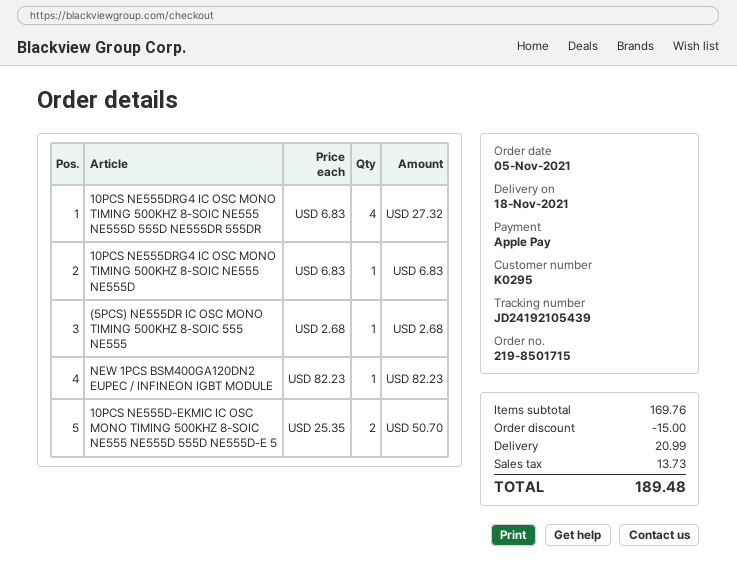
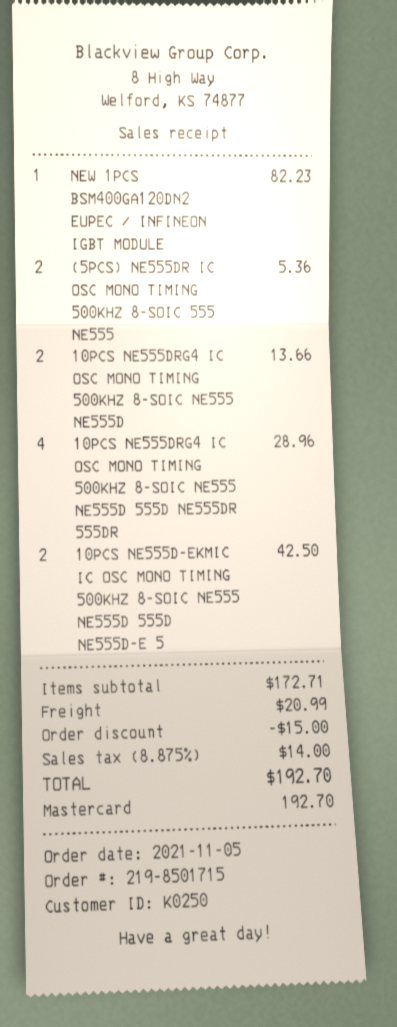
customer number: K0295 -> K0250
payment method: Apple Pay -> Mastercard
10PCS NE555DRG4 IC OSC MONO TIMING 500KHZ 8-SOIC NE555 NE555D 555D NE555DR 555DR: 4 for 27.32 -> 4 for 28.96
10PCS NE555DRG4 IC OSC MONO TIMING 500KHZ 8-SOIC NE555 NE555D: 1 for 6.83 -> 2 for 13.66
(5PCS) NE555DR IC OSC MONO TIMING 500KHZ 8-SOIC 555 NE555: 1 for 2.68 -> 2 for 5.36
10PCS NE555D-EKMIC IC OSC MONO TIMING 500KHZ 8-SOIC NE555 NE555D 555D NE555D-E 5: 2 for 50.70 -> 2 for 42.50
subtotal: 169.76 -> 172.71
tax: 13.73 -> 14.00
total: 189.48 -> 192.70

